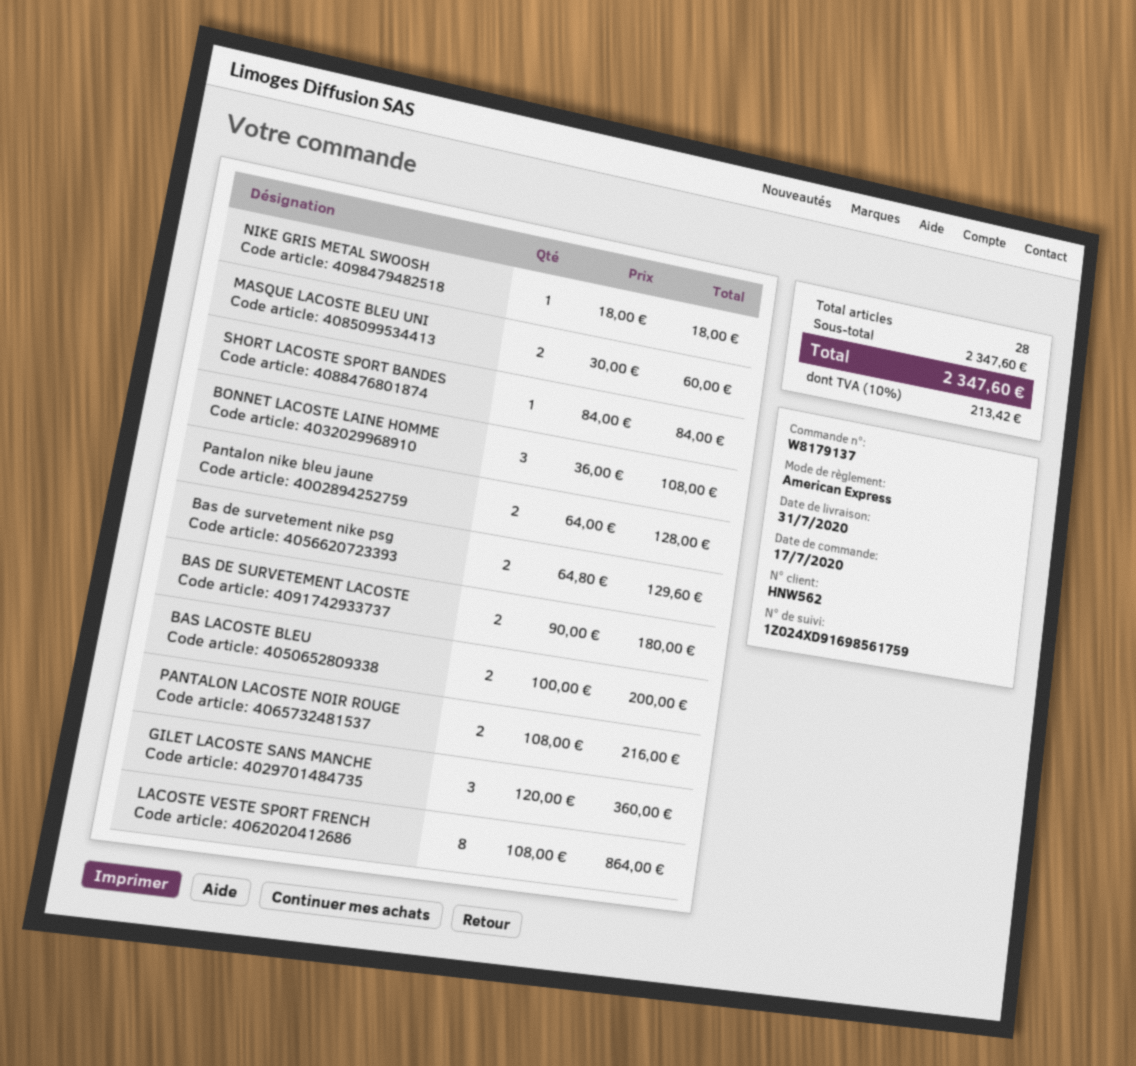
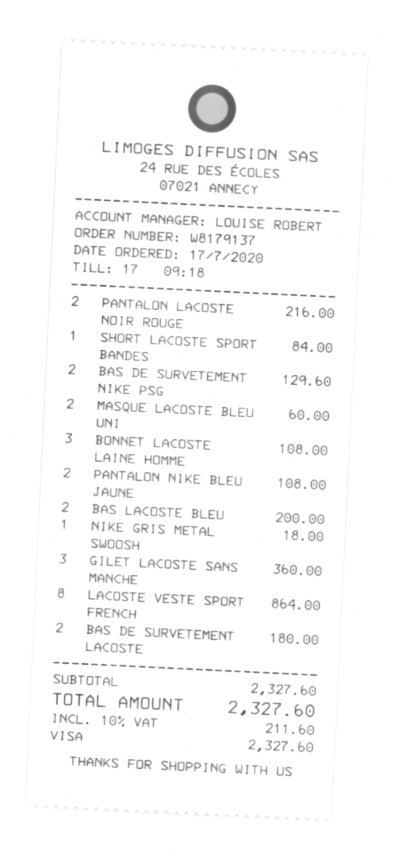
payment method: American Express -> Visa
Pantalon nike bleu jaune: 2 for 128.00 -> 2 for 108.00
subtotal: 2347.60 -> 2327.60
tax: 10% = 213.42 -> 10% = 211.60
total: 2347.60 -> 2327.60

